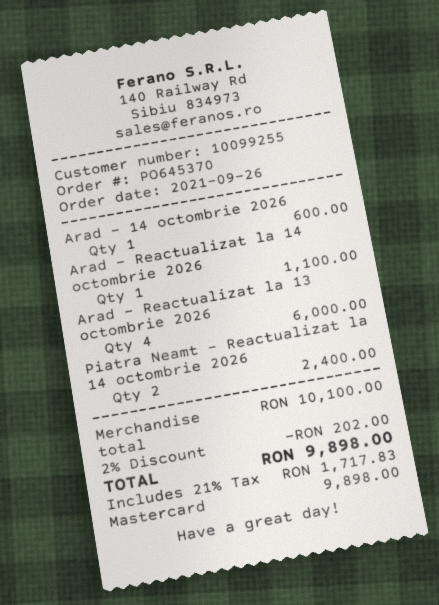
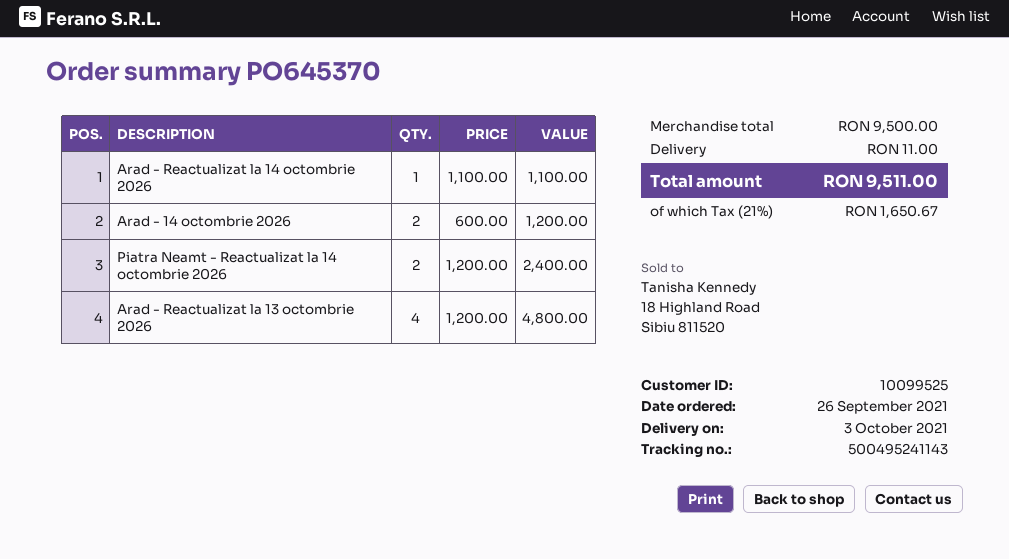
customer number: 10099255 -> 10099525
Arad - 14 octombrie 2026: 1 for 600.00 -> 2 for 1200.00
Arad - Reactualizat la 13 octombrie 2026: 4 for 6000.00 -> 4 for 4800.00
subtotal: 10100.00 -> 9500.00
discount: 2% = 202.00 -> none
shipping: none -> 11.00
tax: 21% = 1717.83 -> 21% = 1650.67
total: 9898.00 -> 9511.00

